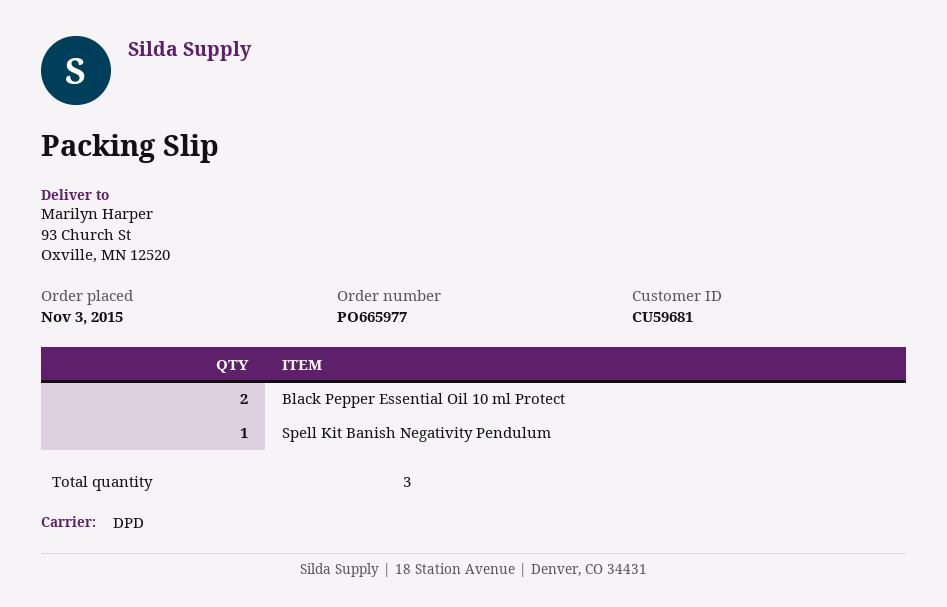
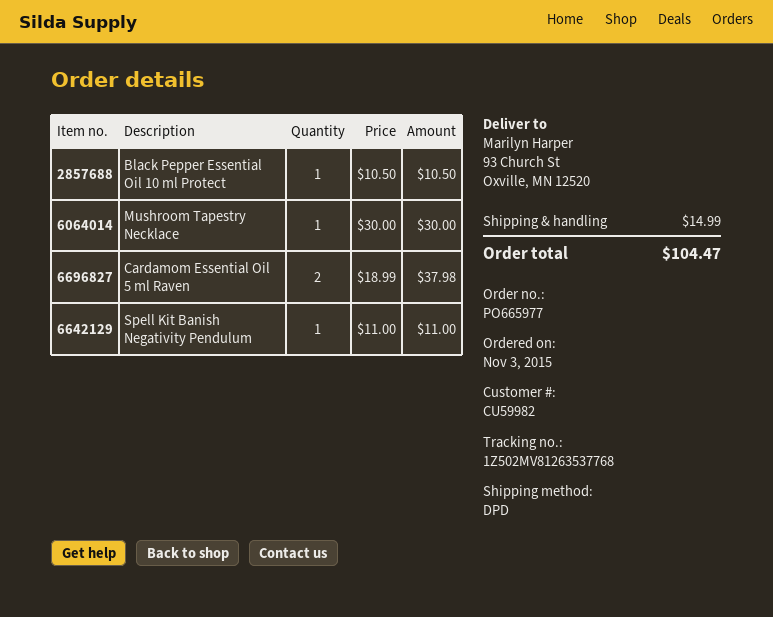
customer number: CU59681 -> CU59982
Black Pepper Essential Oil 10 ml Protect: 2 -> 1
Mushroom Tapestry Necklace: none -> 1
Cardamom Essential Oil 5 ml Raven: none -> 2

